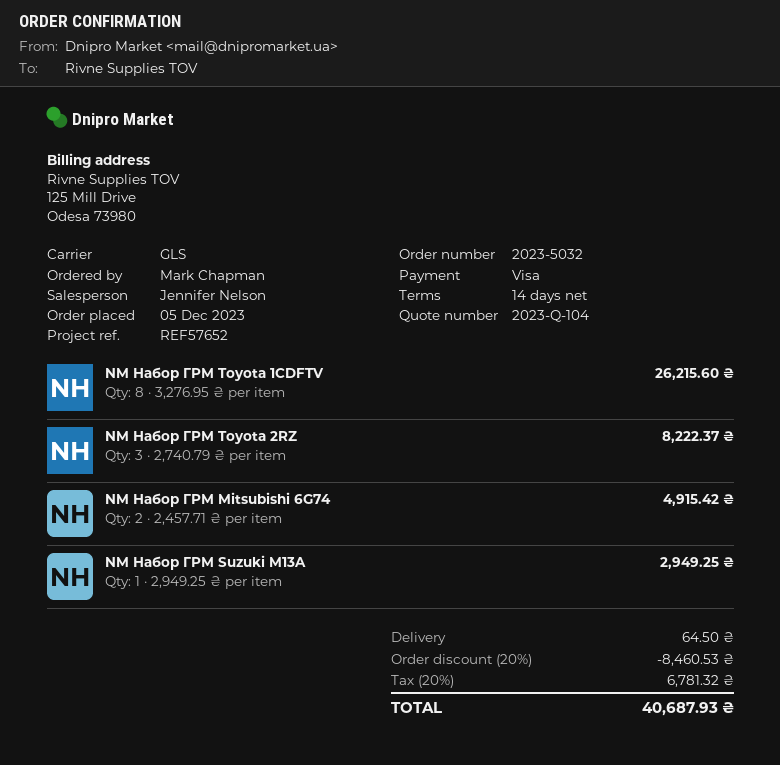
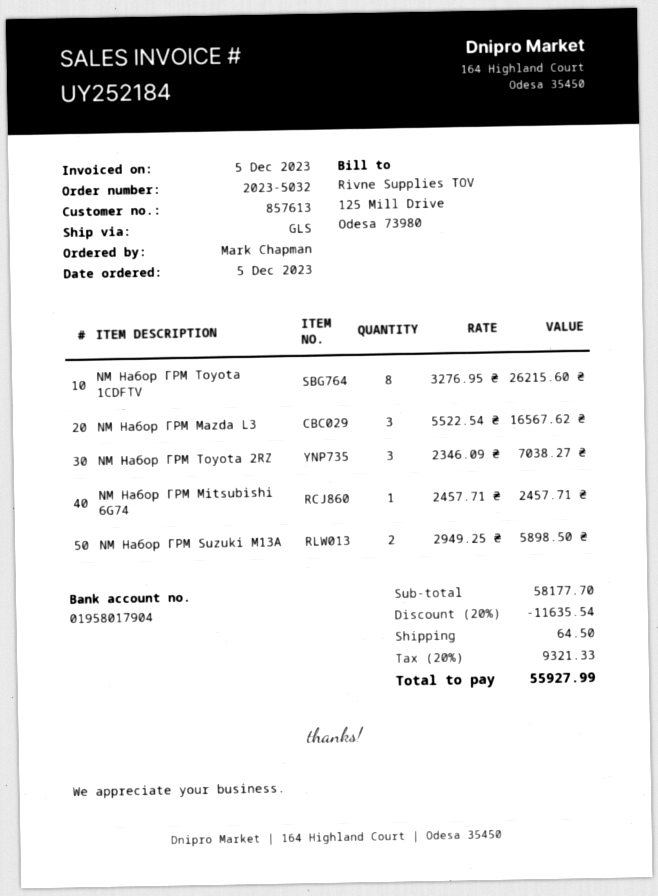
NM Набор ГРМ Toyota 2RZ: 3 x 2740.79 = 8222.37 -> 3 x 2346.09 = 7038.27
NM Набор ГРМ Mitsubishi 6G74: 2 x 2457.71 = 4915.42 -> 1 x 2457.71 = 2457.71
NM Набор ГРМ Suzuki M13A: 1 x 2949.25 = 2949.25 -> 2 x 2949.25 = 5898.50
NM Набор ГРМ Mazda L3: none -> 3 x 5522.54 = 16567.62
discount: 20% = 8460.53 -> 20% = 11635.54
tax: 20% = 6781.32 -> 20% = 9321.33
total: 40687.93 -> 55927.99

